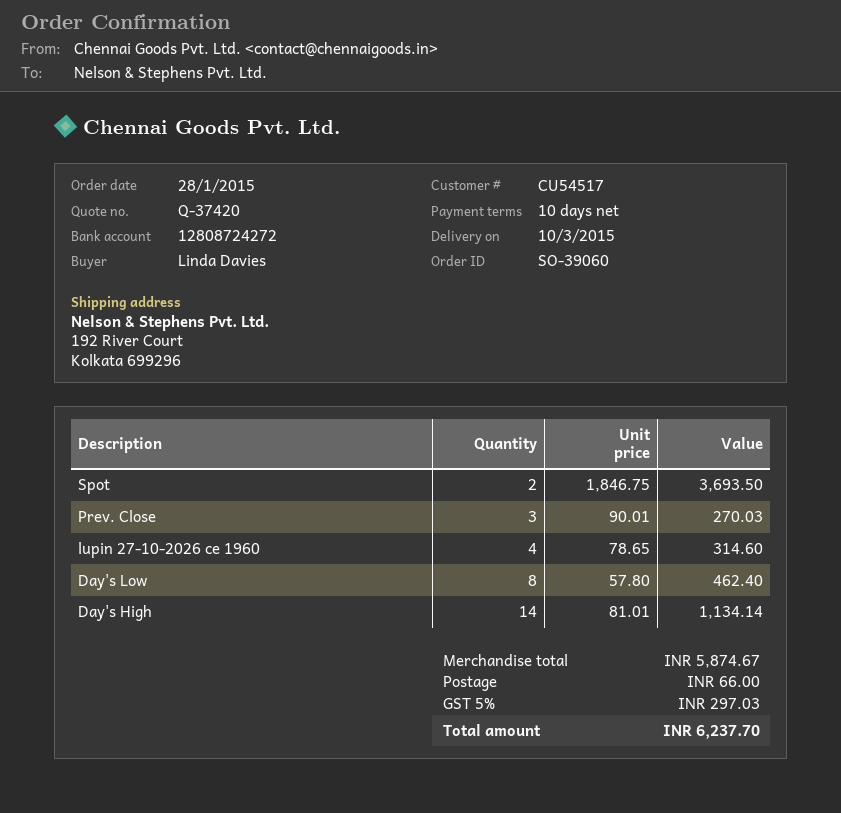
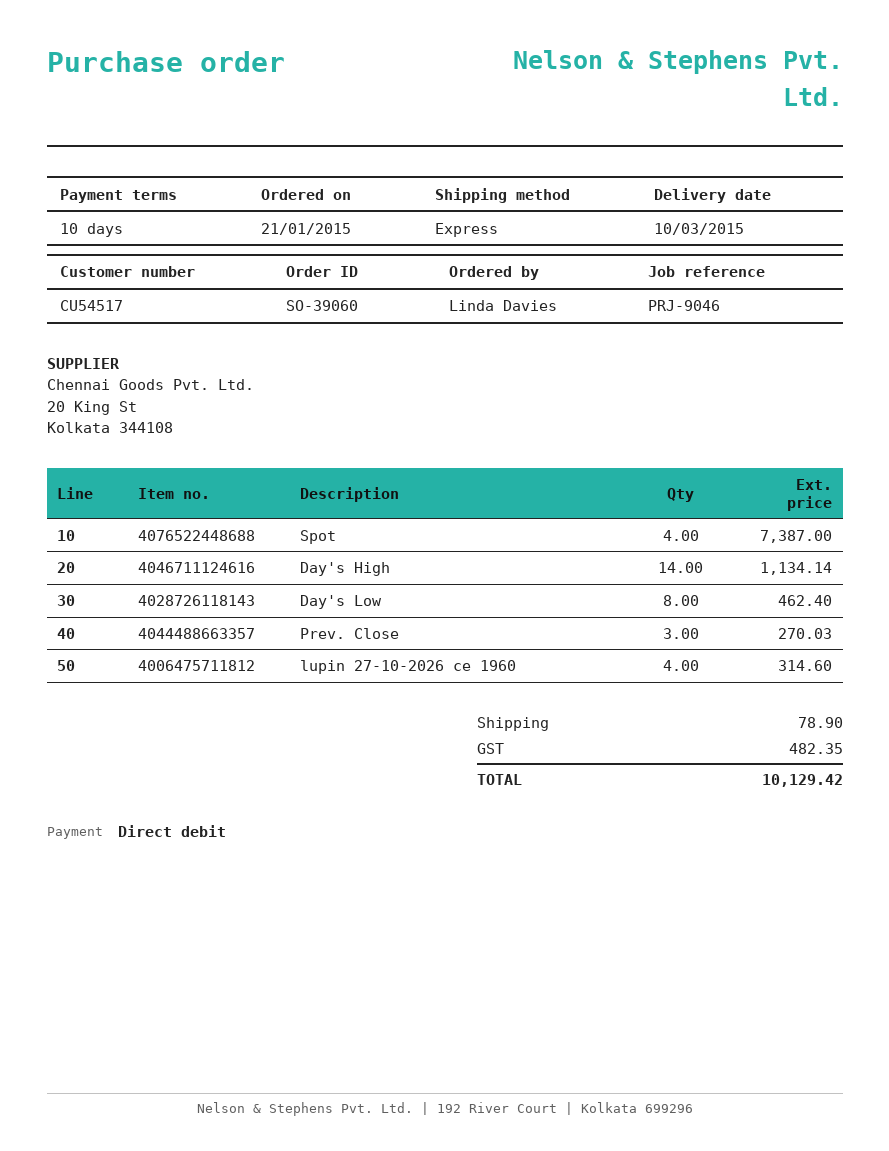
order date: 2015-01-28 -> 2015-01-21
Spot: 2 for 3693.50 -> 4 for 7387.00
shipping: 66.00 -> 78.90
tax: 297.03 -> 482.35
total: 6237.70 -> 10129.42

